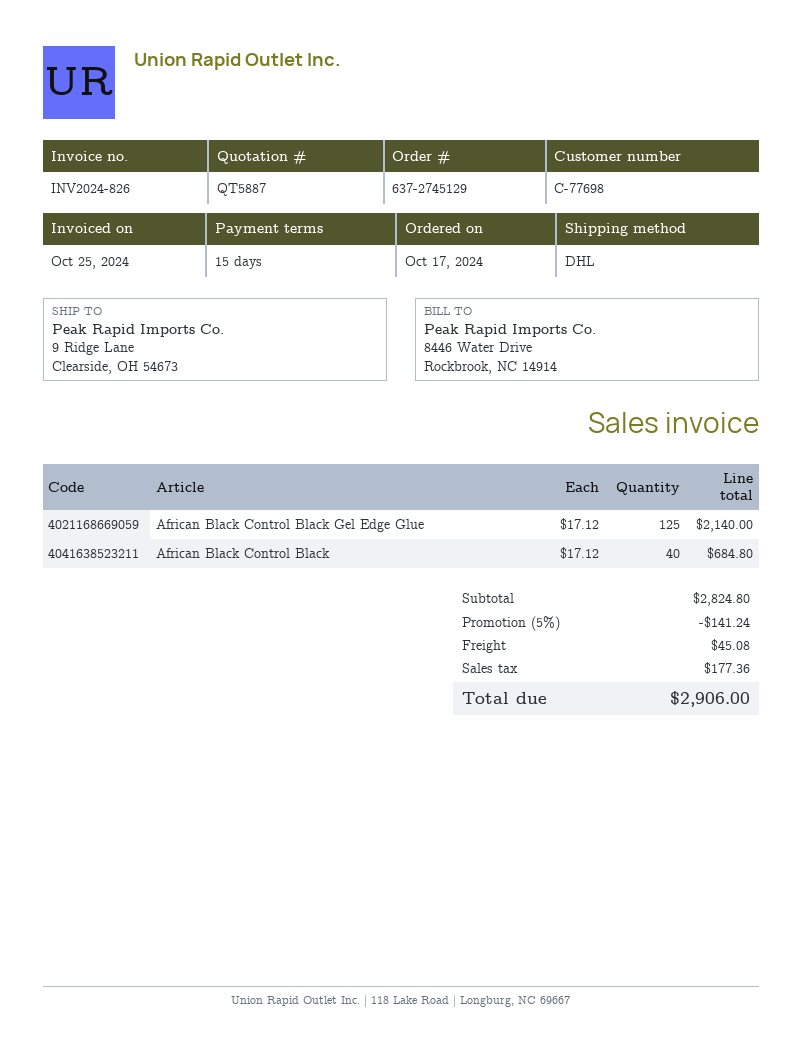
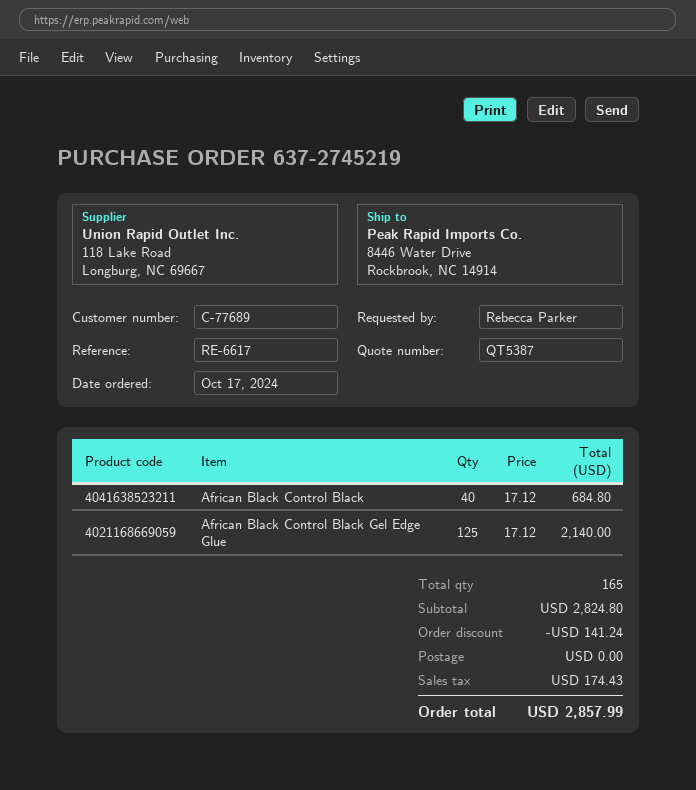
quote number: QT5887 -> QT5387
order number: 637-2745129 -> 637-2745219
customer number: C-77698 -> C-77689
ship to: 9 Ridge Lane, Clearside, OH 54673 -> 8446 Water Drive, Rockbrook, NC 14914
shipping: 45.08 -> 0.00
tax: 177.36 -> 174.43
total: 2906.00 -> 2857.99

